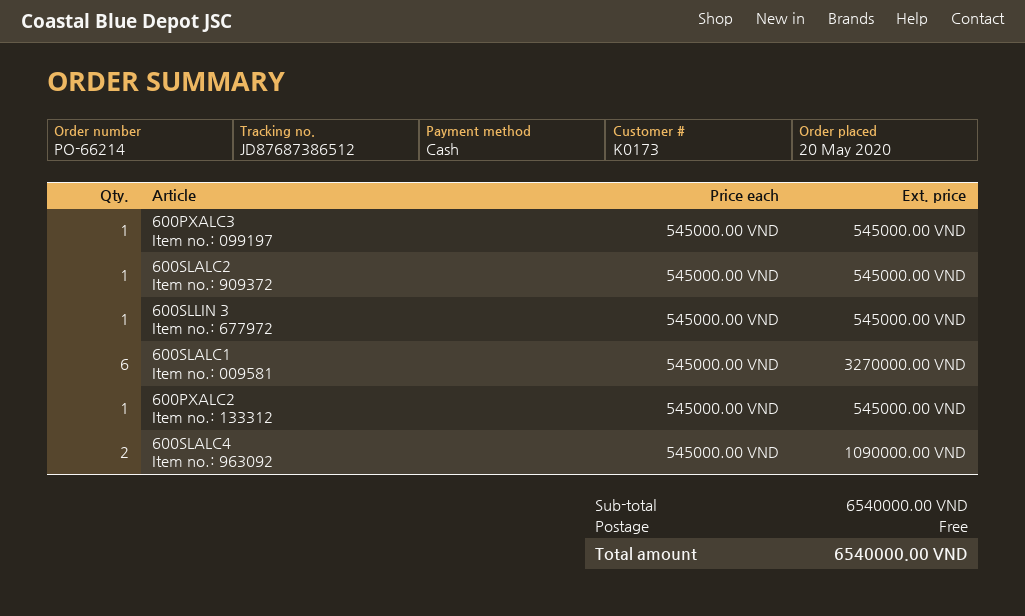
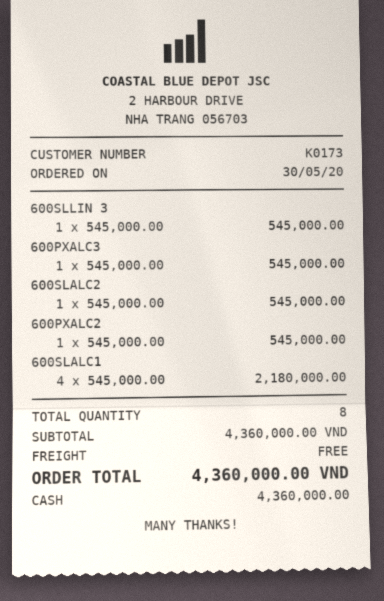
order date: 2020-05-20 -> 2020-05-30
600SLALC1: 6 x 545000.00 = 3270000.00 -> 4 x 545000.00 = 2180000.00
600SLALC4: 2 x 545000.00 = 1090000.00 -> none
subtotal: 6540000.00 -> 4360000.00
total: 6540000.00 -> 4360000.00

